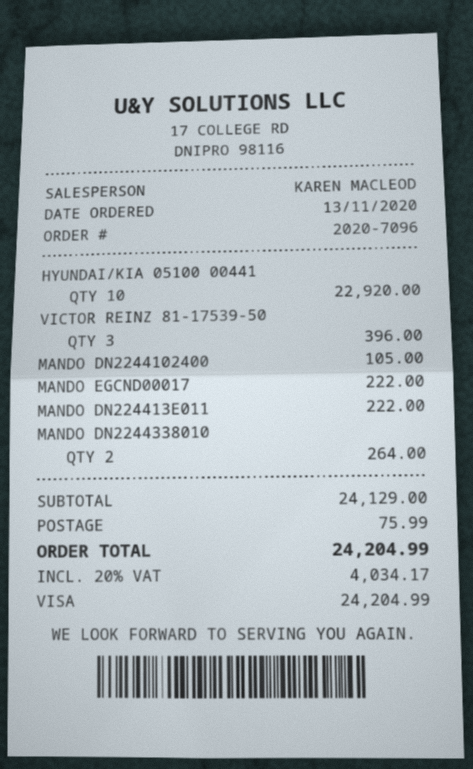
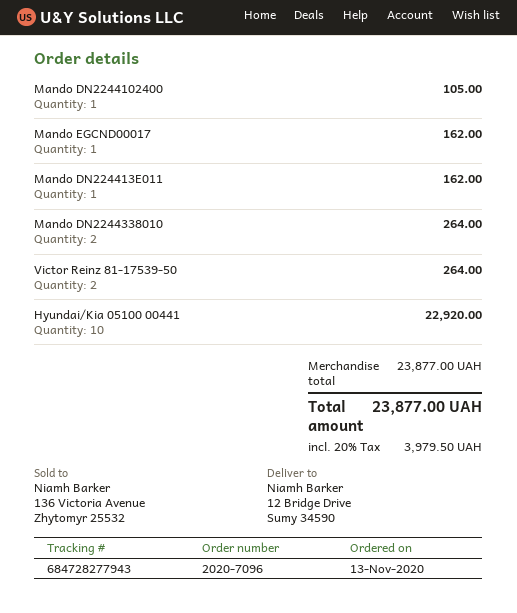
VICTOR REINZ 81-17539-50: 3 for 396.00 -> 2 for 264.00
MANDO EGCND00017: 1 for 222.00 -> 1 for 162.00
MANDO DN224413E011: 1 for 222.00 -> 1 for 162.00
subtotal: 24129.00 -> 23877.00
shipping: 75.99 -> none
tax: 20% = 4034.17 -> 20% = 3979.50
total: 24204.99 -> 23877.00

